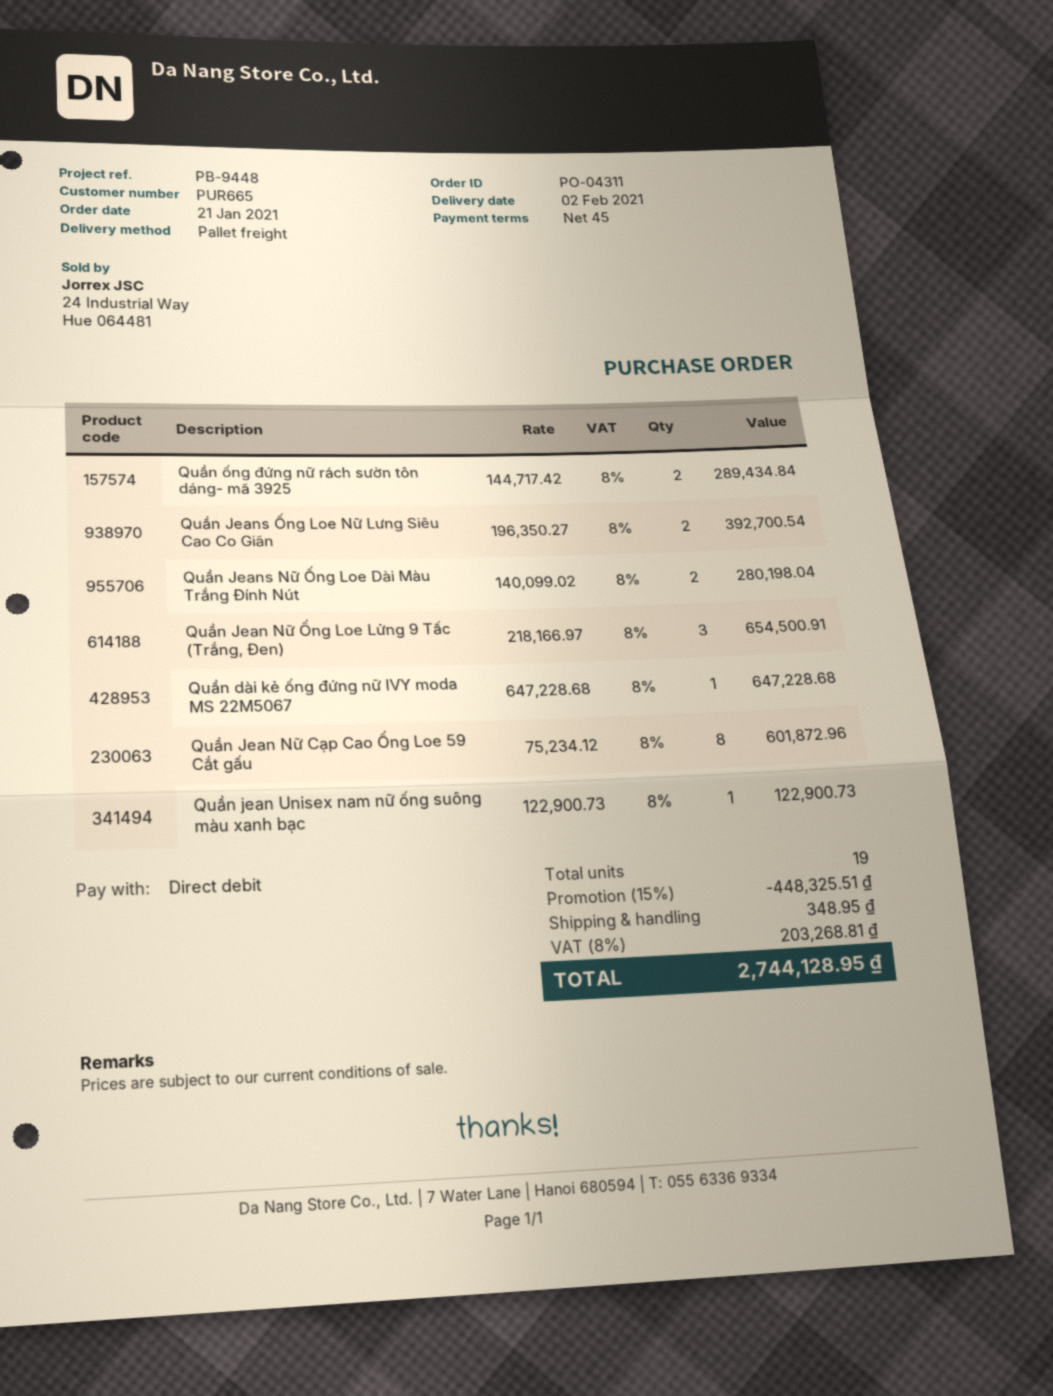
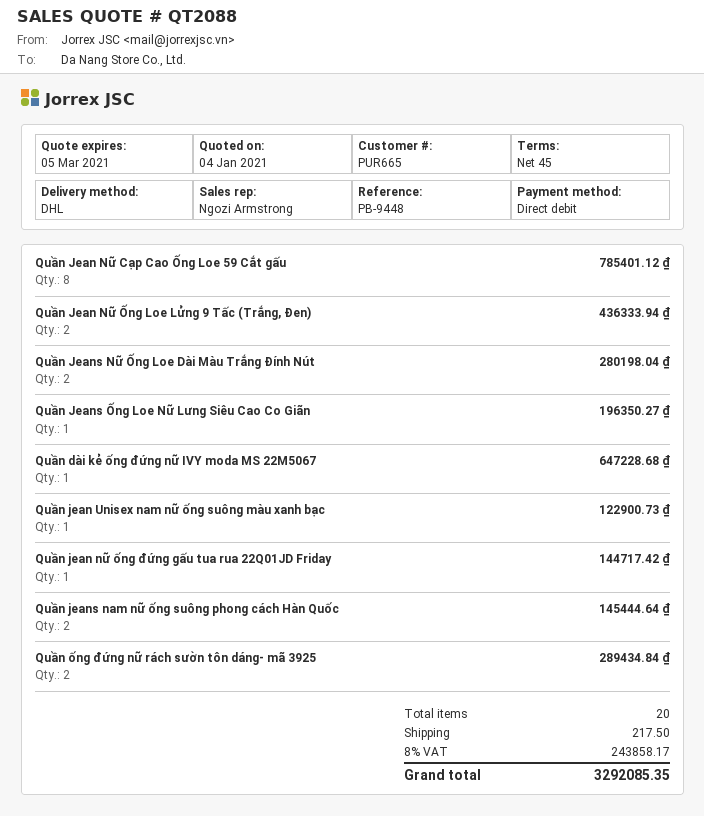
shipping method: pallet freight -> DHL
Quần Jeans Ống Loe Nữ Lưng Siêu Cao Co Giãn: 2 for 392700.54 -> 1 for 196350.27
Quần Jean Nữ Ống Loe Lửng 9 Tấc (Trắng, Đen): 3 for 654500.91 -> 2 for 436333.94
Quần Jean Nữ Cạp Cao Ống Loe 59 Cắt gấu: 8 for 601872.96 -> 8 for 785401.12
Quần jean nữ ống đứng gấu tua rua 22Q01JD Friday: none -> 1 for 144717.42
Quần jeans nam nữ ống suông phong cách Hàn Quốc: none -> 2 for 145444.64
total quantity: 19 -> 20
discount: 15% = 448325.51 -> none
shipping: 348.95 -> 217.50
tax: 8% = 203268.81 -> 8% = 243858.17
total: 2744128.95 -> 3292085.35

